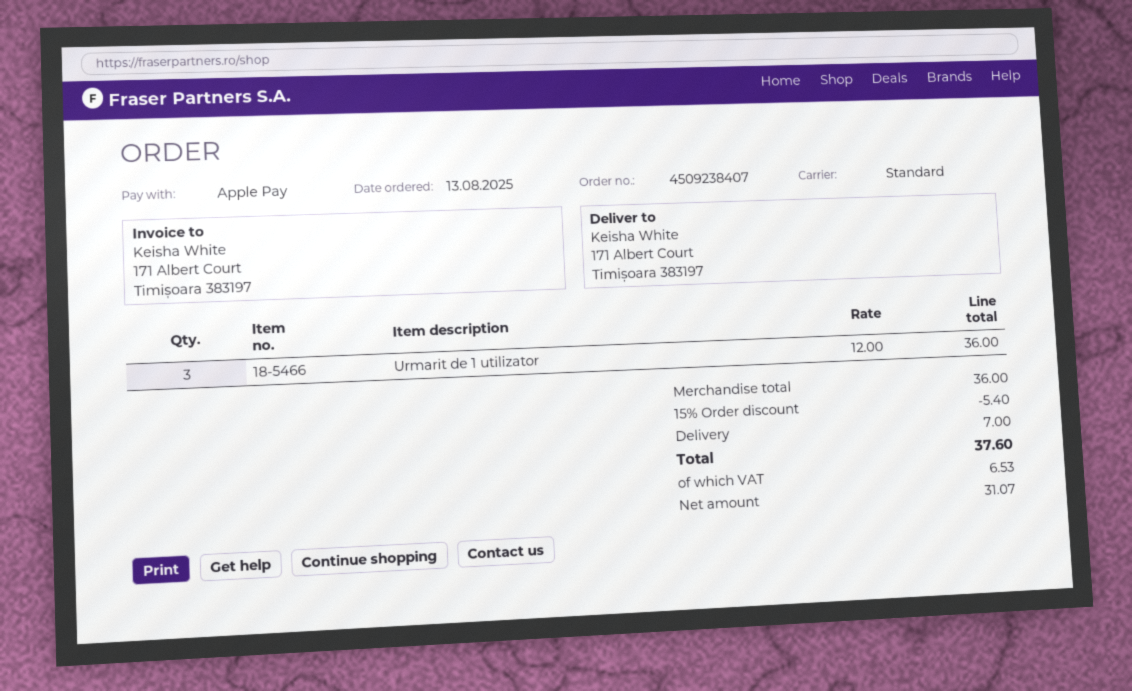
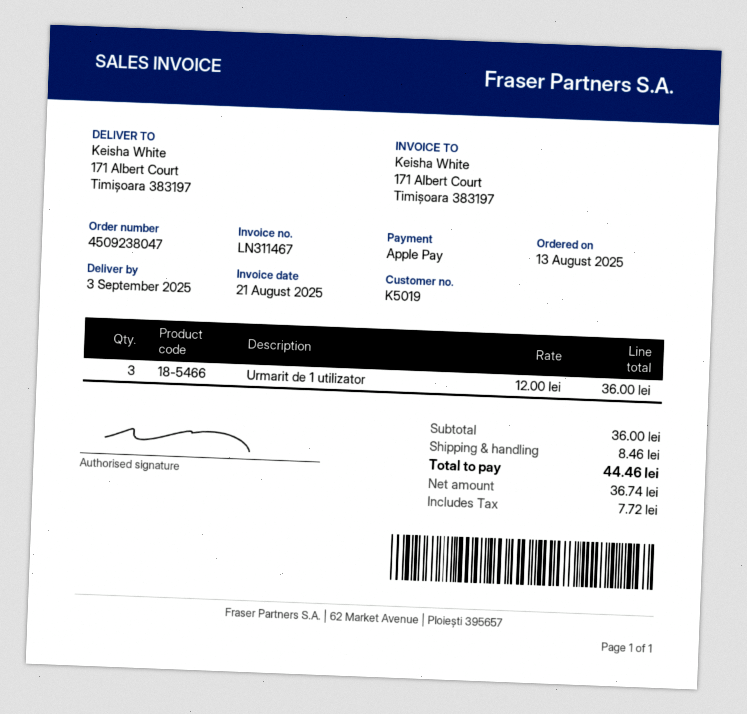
order number: 4509238407 -> 4509238047
discount: 15% = 5.40 -> none
shipping: 7.00 -> 8.46
net: 31.07 -> 36.74
tax: 6.53 -> 7.72
total: 37.60 -> 44.46

